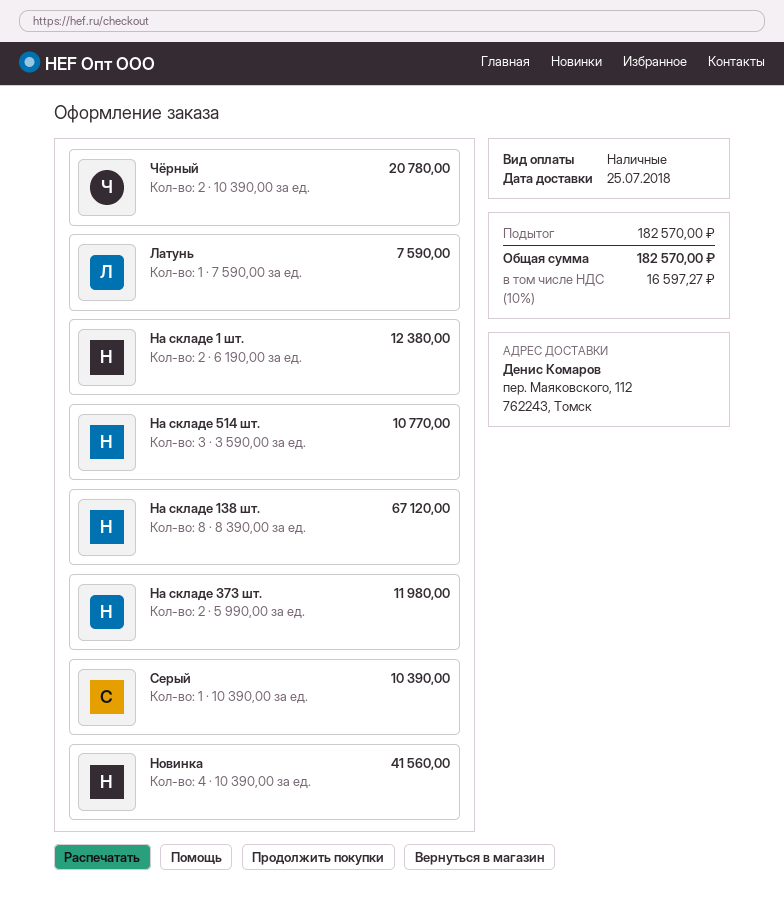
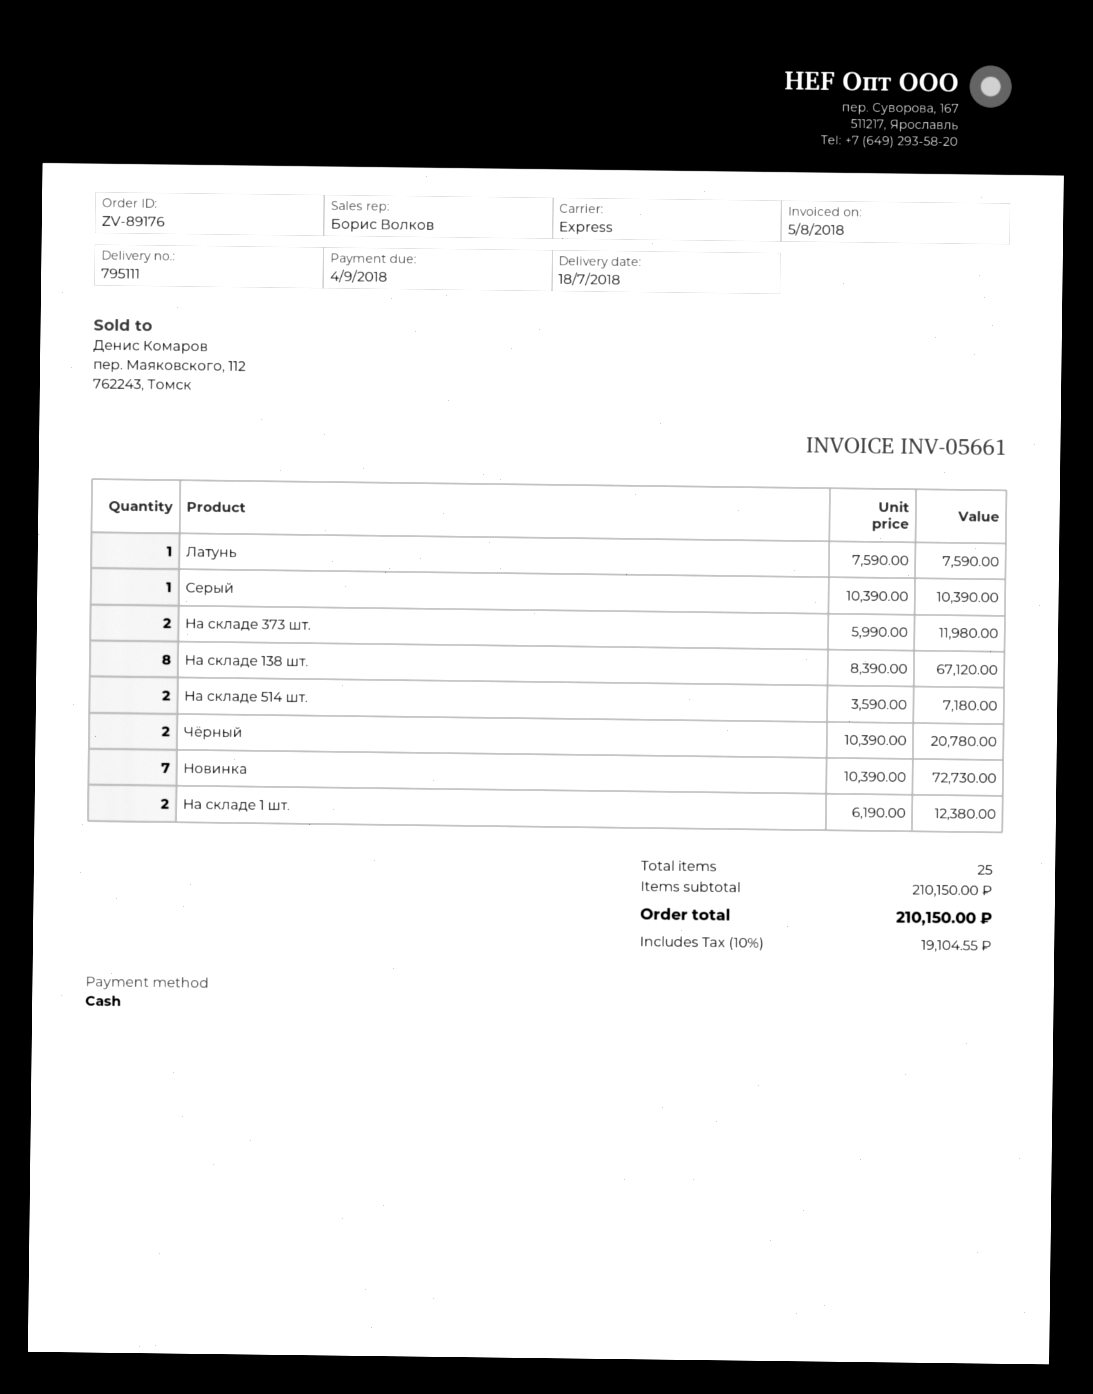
delivery date: 2018-07-25 -> 2018-07-18
На складе 514 шт.: 3 x 3590.00 = 10770.00 -> 2 x 3590.00 = 7180.00
Новинка: 4 x 10390.00 = 41560.00 -> 7 x 10390.00 = 72730.00
subtotal: 182570.00 -> 210150.00
tax: 10% = 16597.27 -> 10% = 19104.55
total: 182570.00 -> 210150.00

